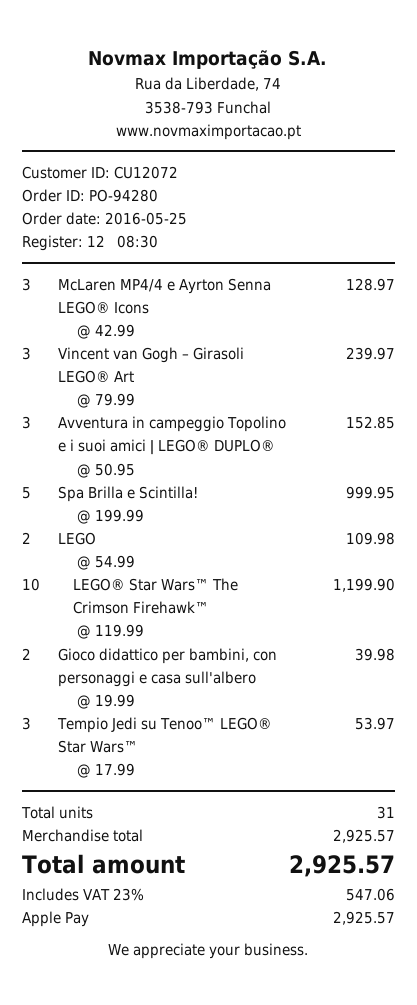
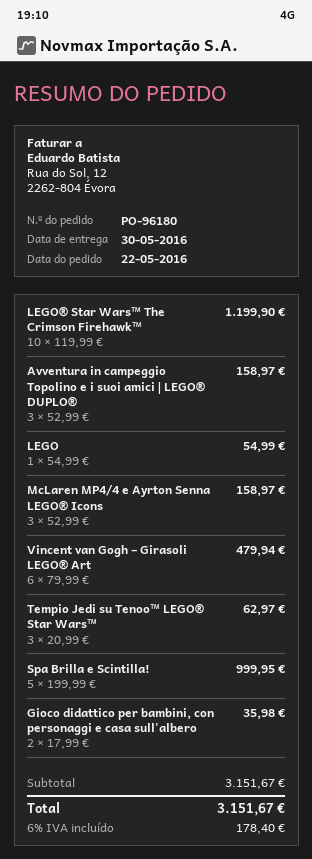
order number: PO-94280 -> PO-96180
order date: 2016-05-25 -> 2016-05-22
McLaren MP4/4 e Ayrton Senna LEGO® Icons: 3 x 42.99 = 128.97 -> 3 x 52.99 = 158.97
Vincent van Gogh – Girasoli LEGO® Art: 3 x 79.99 = 239.97 -> 6 x 79.99 = 479.94
Avventura in campeggio Topolino e i suoi amici ǀ LEGO® DUPLO®: 3 x 50.95 = 152.85 -> 3 x 52.99 = 158.97
LEGO: 2 x 54.99 = 109.98 -> 1 x 54.99 = 54.99
Gioco didattico per bambini, con personaggi e casa sull'albero: 2 x 19.99 = 39.98 -> 2 x 17.99 = 35.98
Tempio Jedi su Tenoo™ LEGO® Star Wars™: 3 x 17.99 = 53.97 -> 3 x 20.99 = 62.97
subtotal: 2925.57 -> 3151.67
tax: 23% = 547.06 -> 6% = 178.40
total: 2925.57 -> 3151.67

